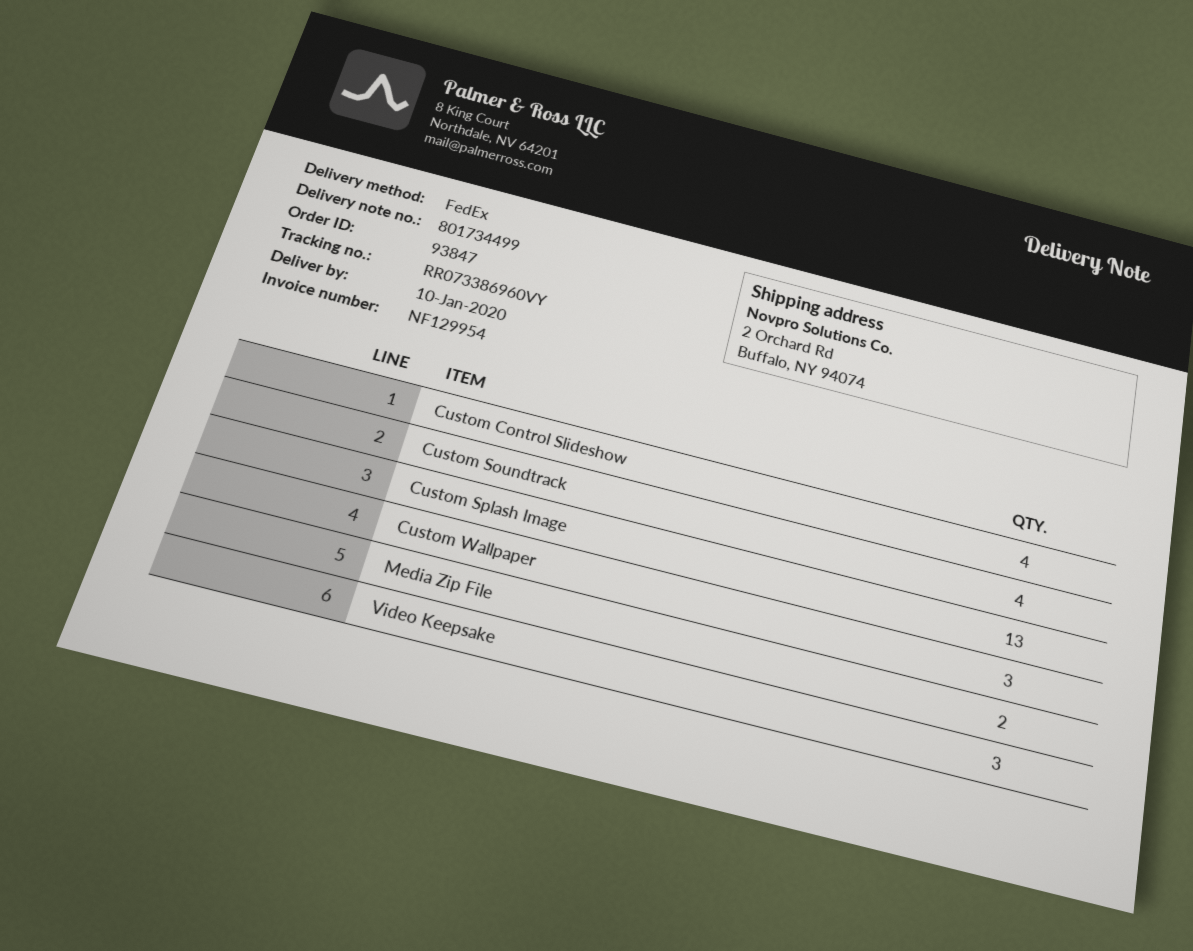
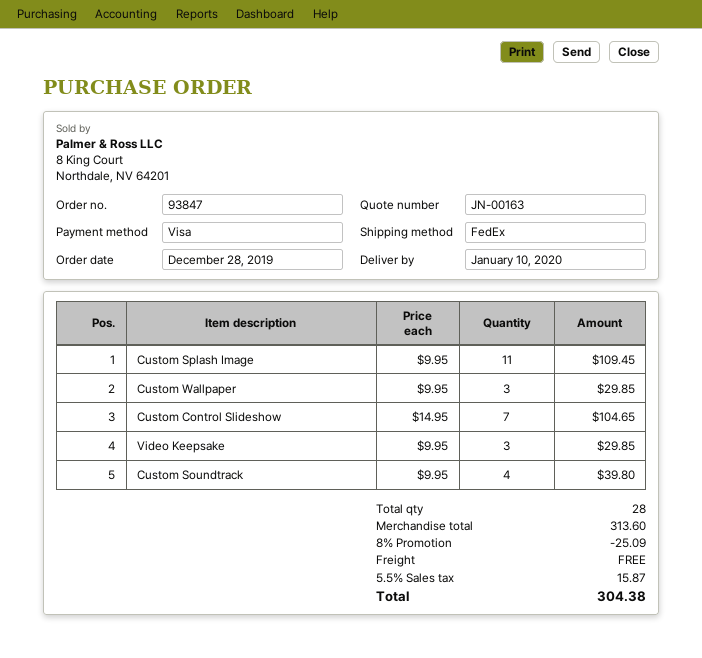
Custom Control Slideshow: 4 -> 7
Custom Splash Image: 13 -> 11
Media Zip File: 2 -> none

